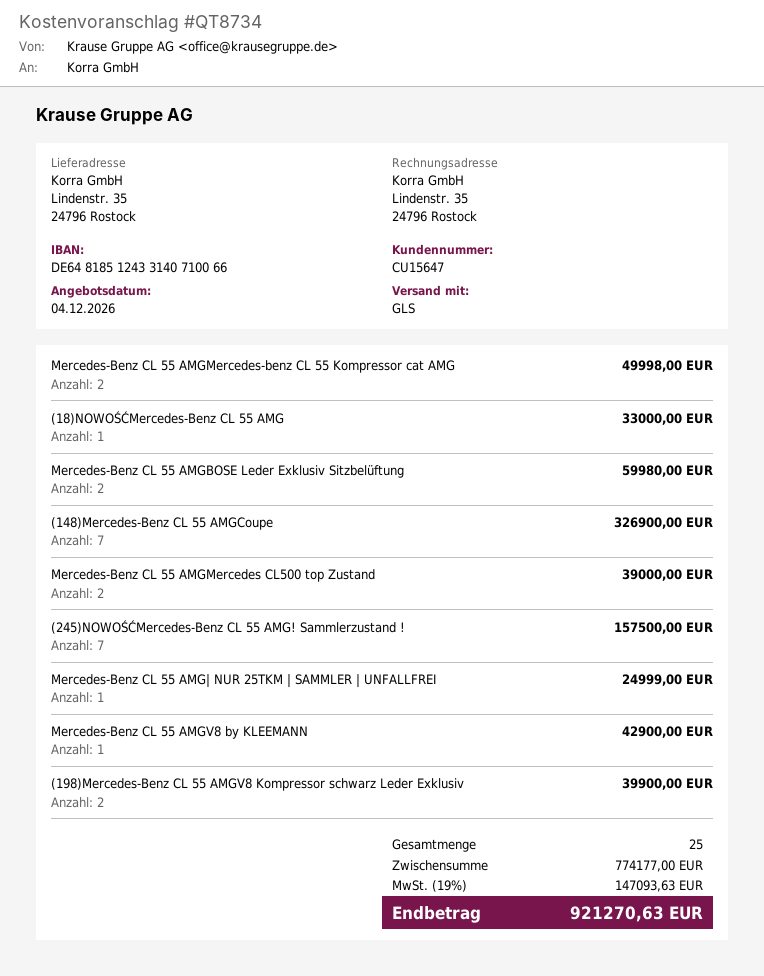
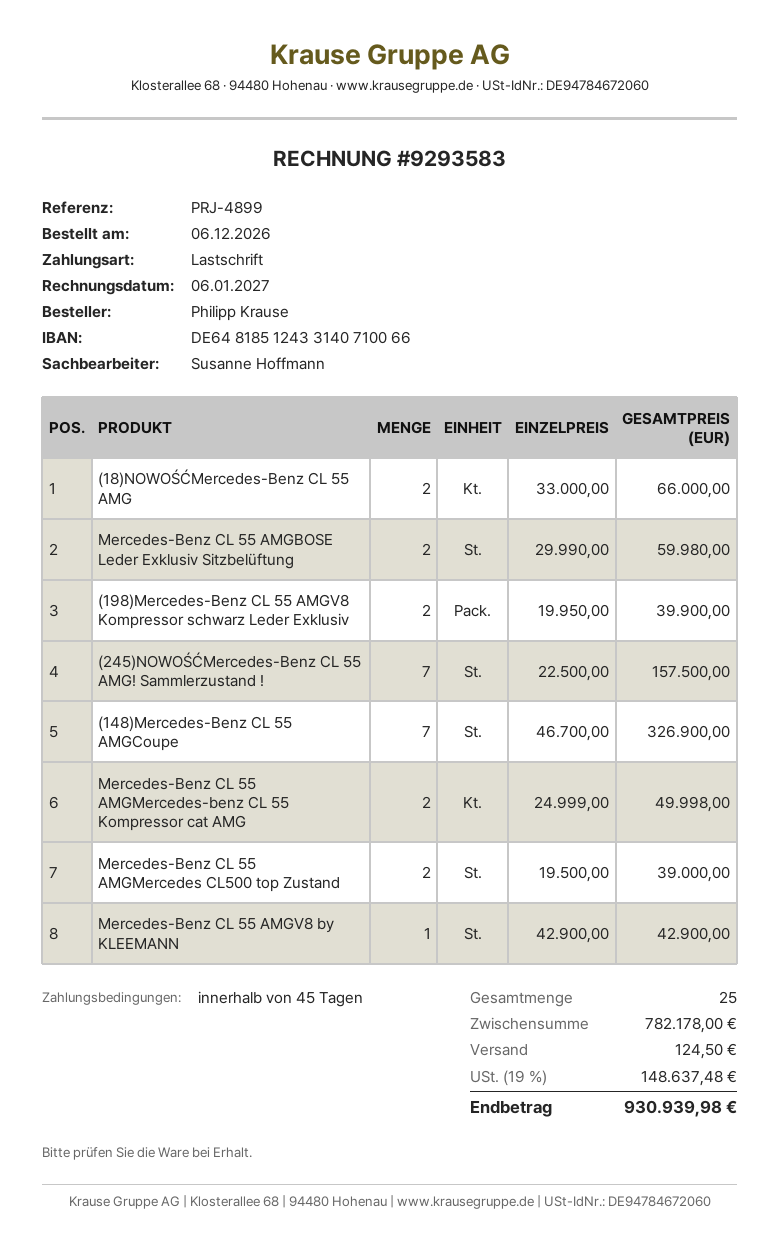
(18)NOWOŚĆMercedes-Benz CL 55 AMG: 1 for 33000.00 -> 2 for 66000.00
Mercedes-Benz CL 55 AMG| NUR 25TKM | SAMMLER | UNFALLFREI: 1 for 24999.00 -> none
subtotal: 774177.00 -> 782178.00
shipping: none -> 124.50
tax: 19% = 147093.63 -> 19% = 148637.48
total: 921270.63 -> 930939.98

